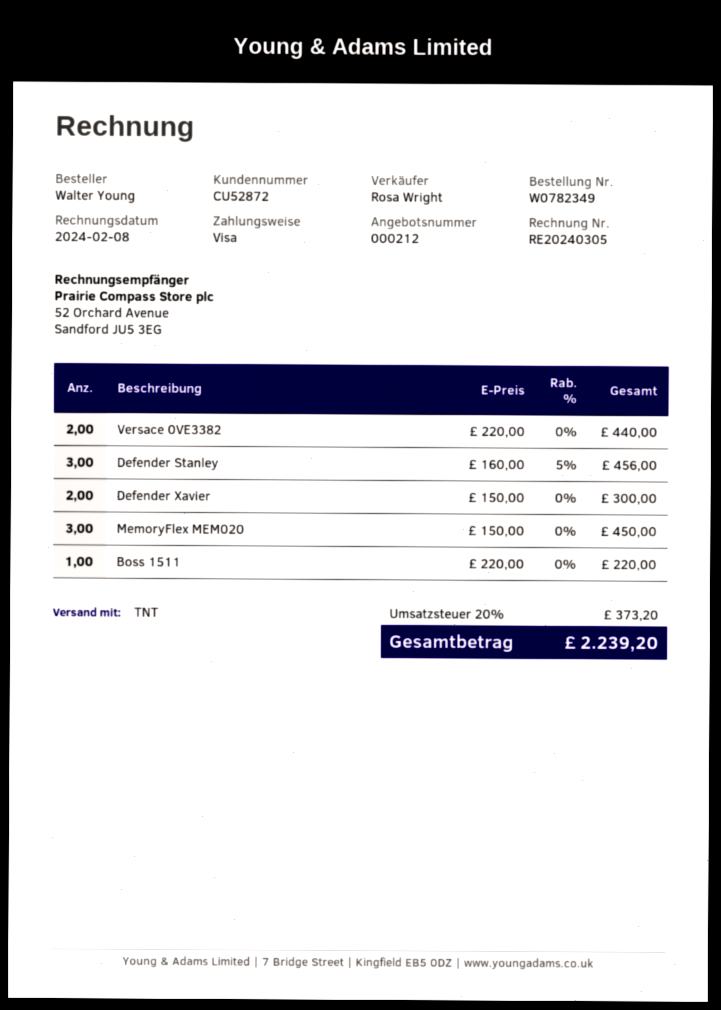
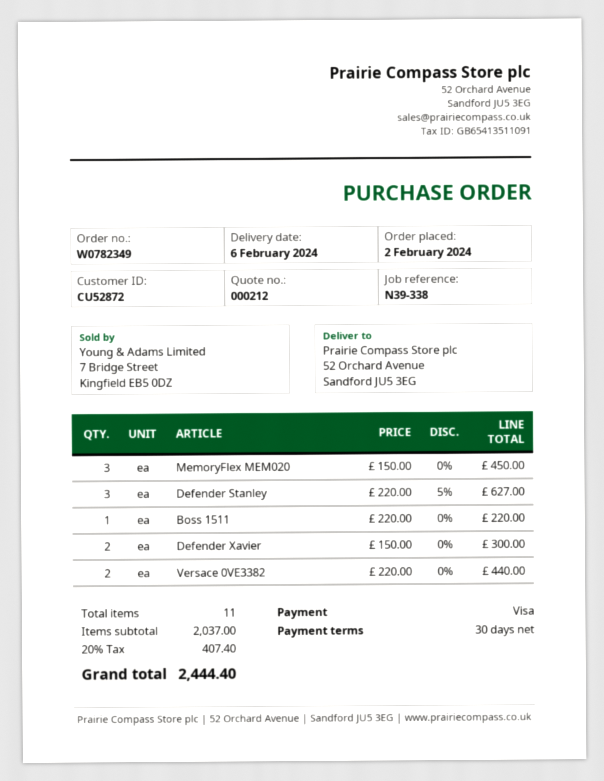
Defender Stanley: 3 x 160.00 - 5% = 456.00 -> 3 x 220.00 - 5% = 627.00
tax: 20% = 373.20 -> 20% = 407.40
total: 2239.20 -> 2444.40

